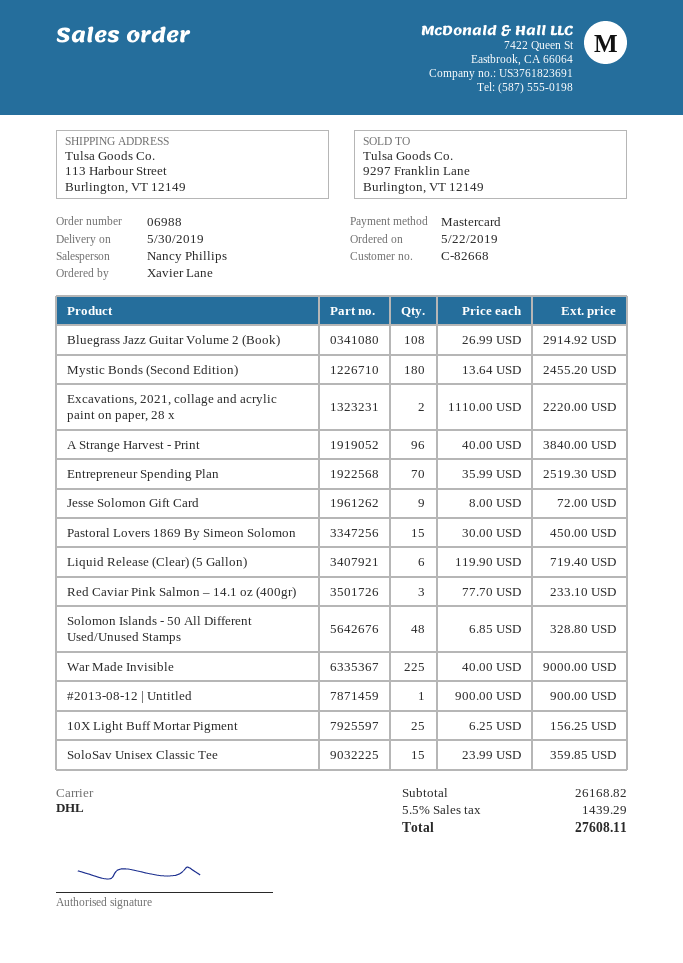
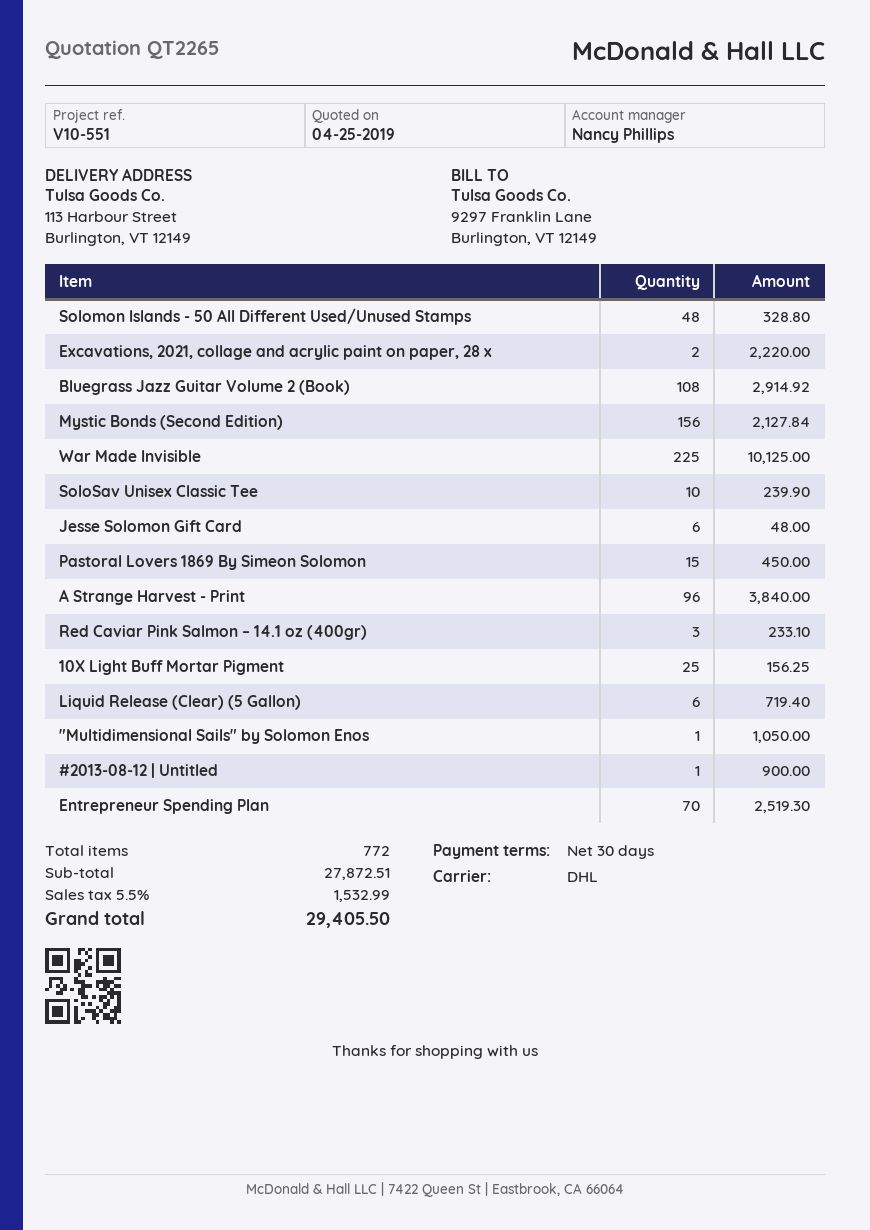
Mystic Bonds (Second Edition): 180 for 2455.20 -> 156 for 2127.84
Jesse Solomon Gift Card: 9 for 72.00 -> 6 for 48.00
War Made Invisible: 225 for 9000.00 -> 225 for 10125.00
SoloSav Unisex Classic Tee: 15 for 359.85 -> 10 for 239.90
"Multidimensional Sails" by Solomon Enos: none -> 1 for 1050.00
subtotal: 26168.82 -> 27872.51
tax: 5.5% = 1439.29 -> 5.5% = 1532.99
total: 27608.11 -> 29405.50

